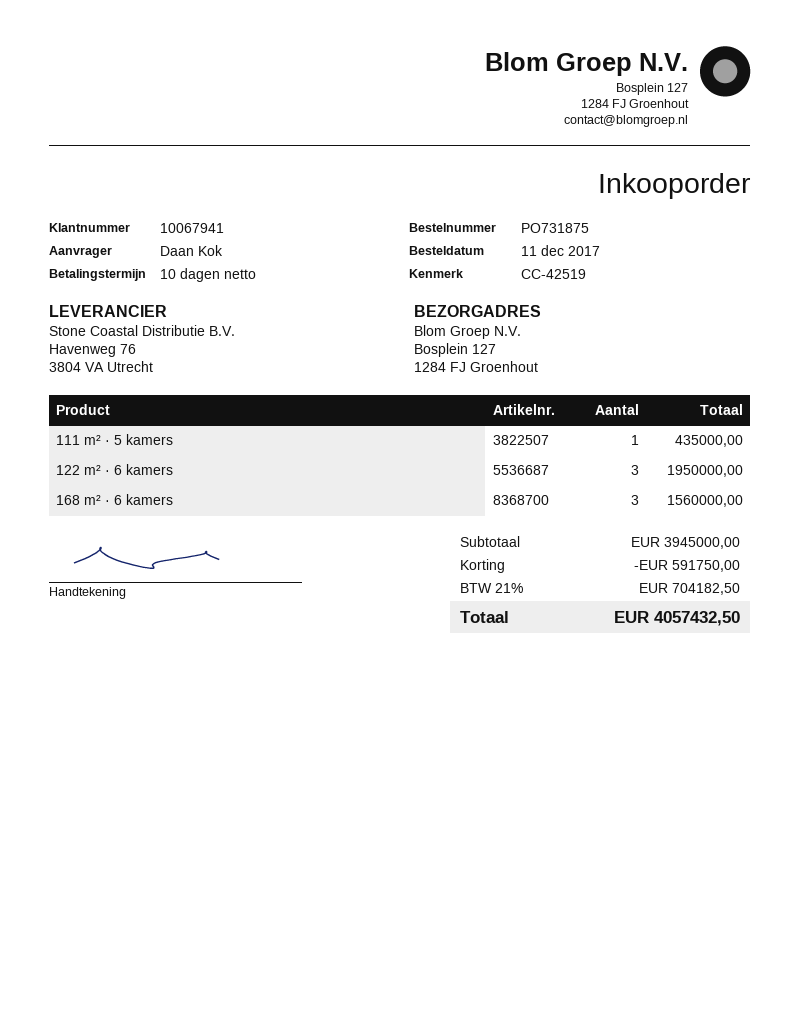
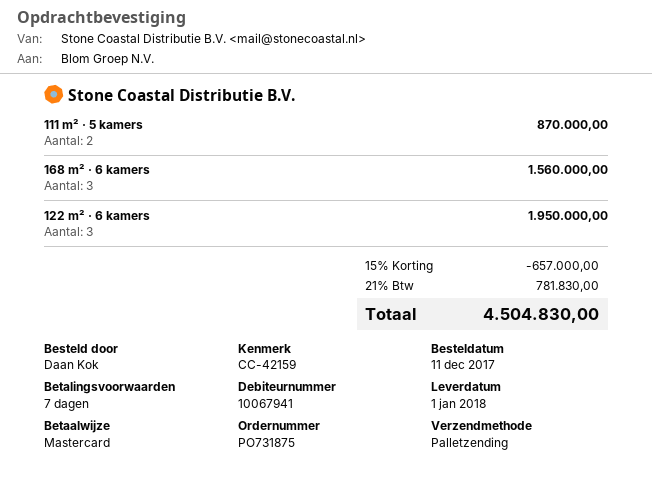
payment terms: 10 days -> 7 days
reference: CC-42519 -> CC-42159
111 m² · 5 kamers: 1 for 435000.00 -> 2 for 870000.00
discount: 591750.00 -> 657000.00
tax: 21% = 704182.50 -> 21% = 781830.00
total: 4057432.50 -> 4504830.00

